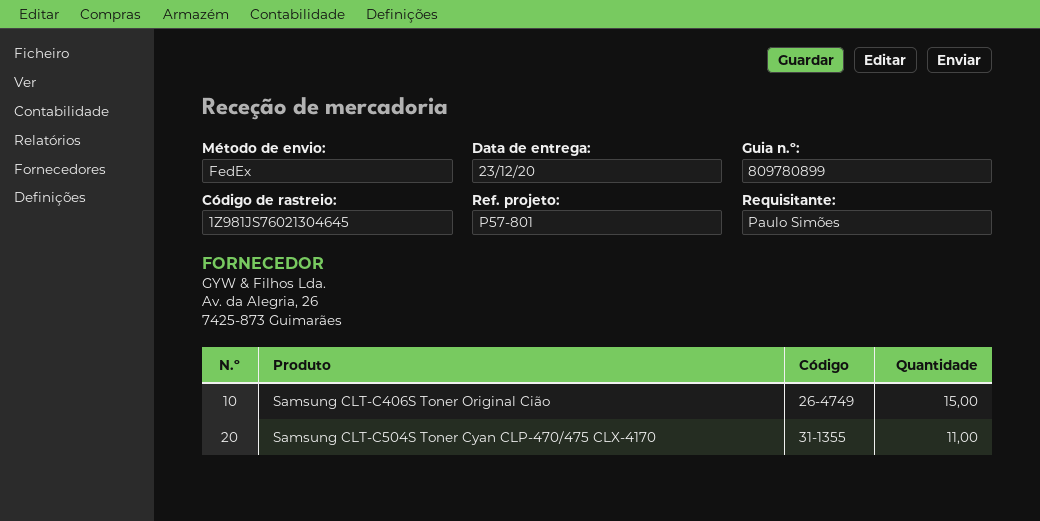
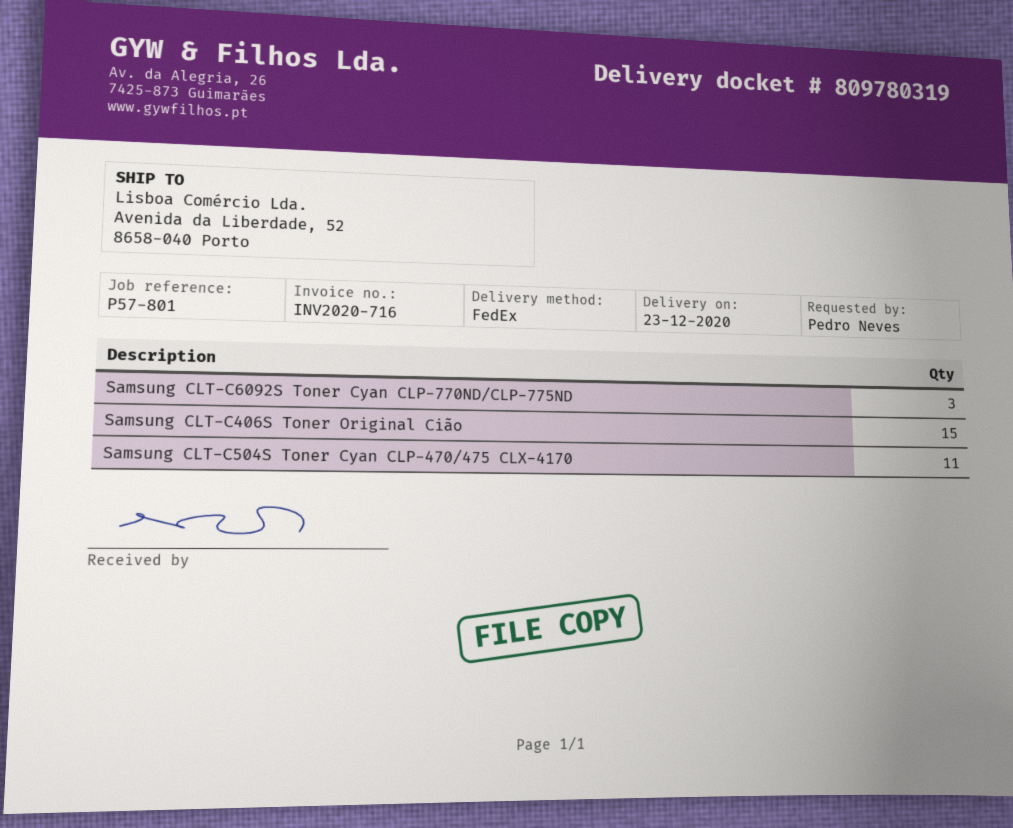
delivery note number: 809780899 -> 809780319
ordered by: Paulo Simões -> Pedro Neves
Samsung CLT-C6092S Toner Cyan CLP-770ND/CLP-775ND: none -> 3

